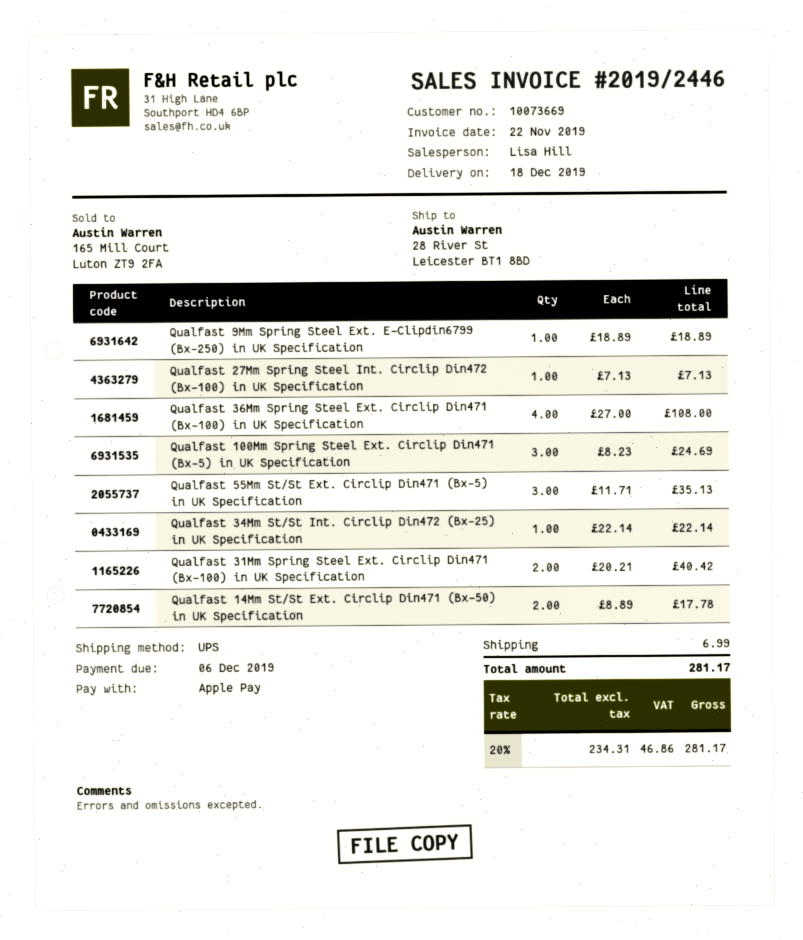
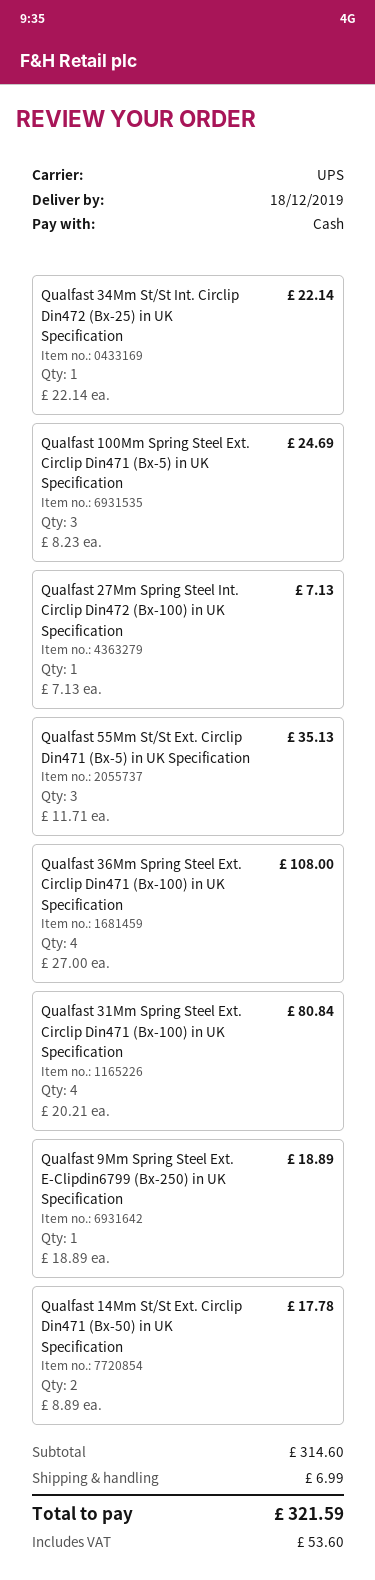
payment method: Apple Pay -> cash
Qualfast 31Mm Spring Steel Ext. Circlip Din471 (Bx-100) in UK Specification: 2 x 20.21 = 40.42 -> 4 x 20.21 = 80.84
tax: 46.86 -> 53.60
total: 281.17 -> 321.59

